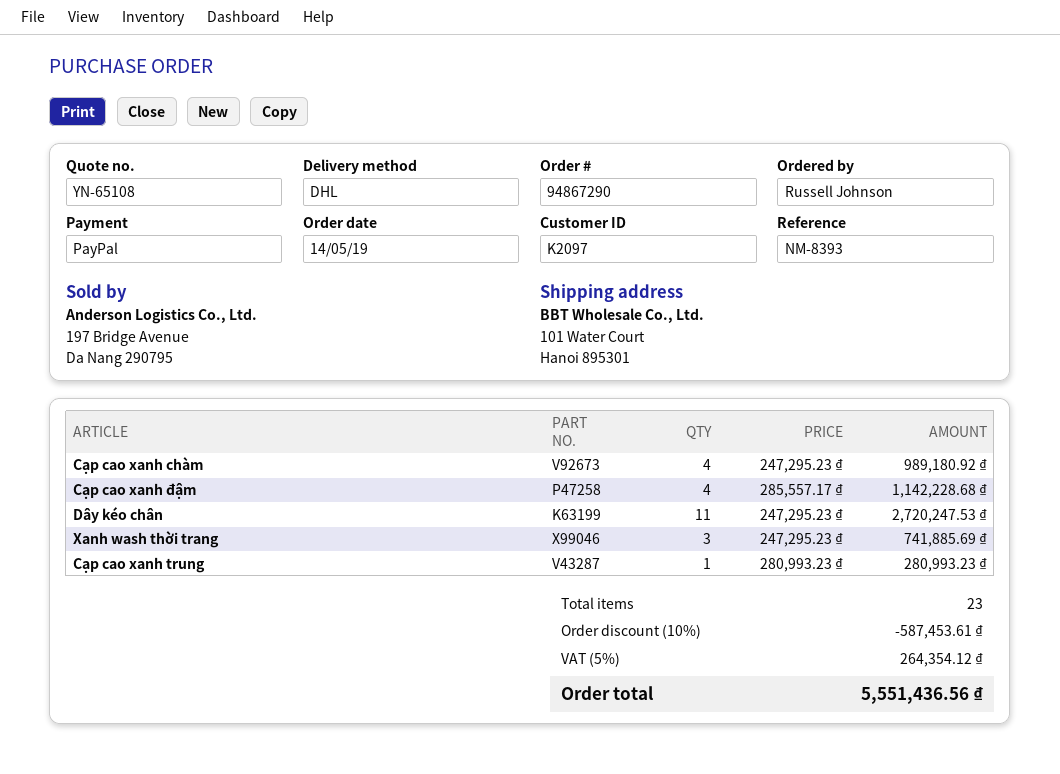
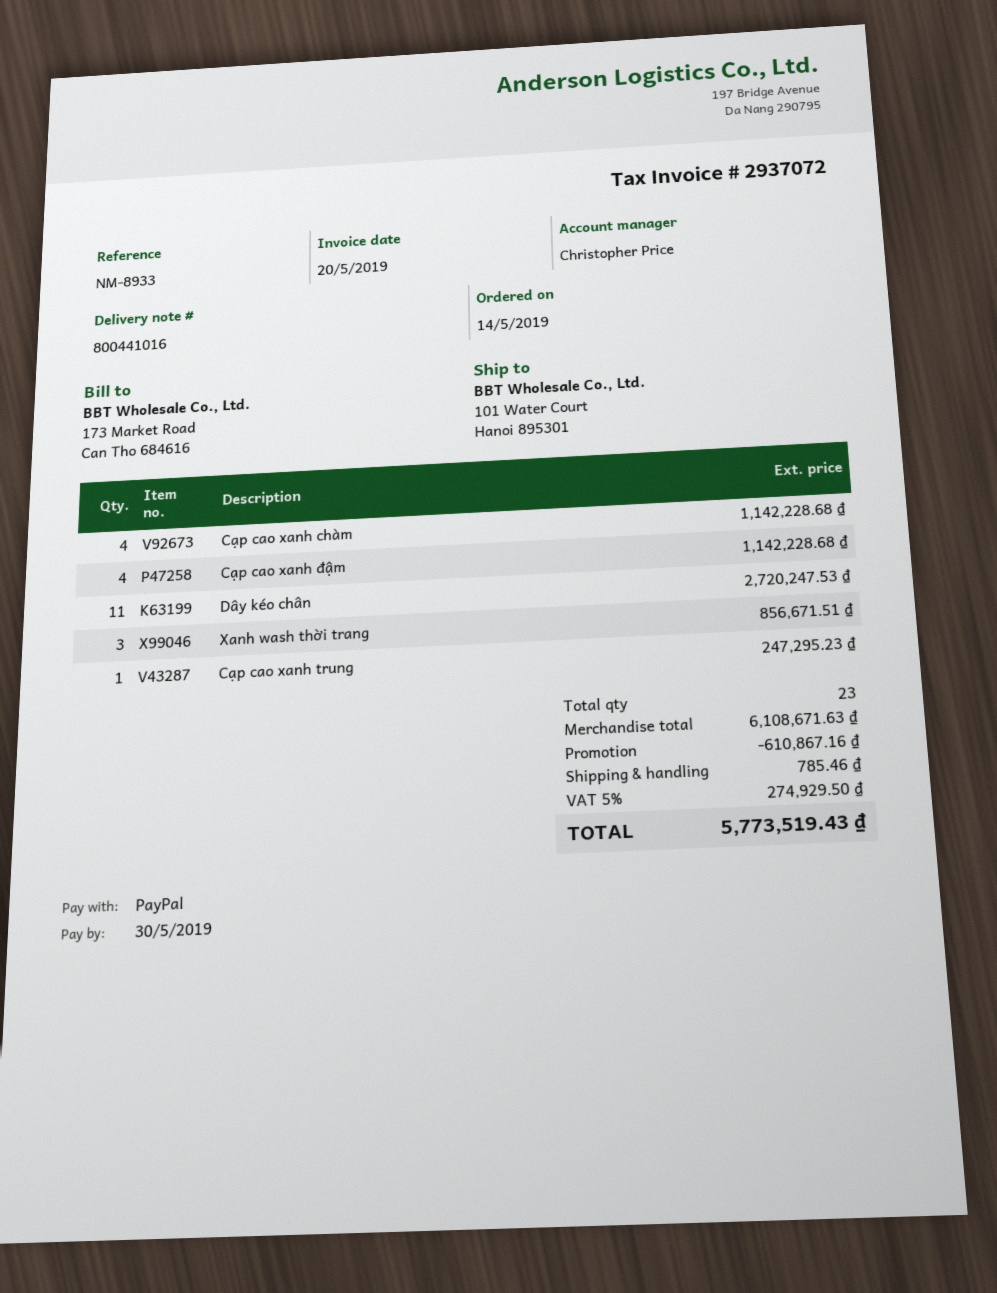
reference: NM-8393 -> NM-8933
Cạp cao xanh chàm: 4 for 989180.92 -> 4 for 1142228.68
Xanh wash thời trang: 3 for 741885.69 -> 3 for 856671.51
Cạp cao xanh trung: 1 for 280993.23 -> 1 for 247295.23
discount: 587453.61 -> 610867.16
shipping: none -> 785.46
tax: 5% = 264354.12 -> 5% = 274929.50
total: 5551436.56 -> 5773519.43

